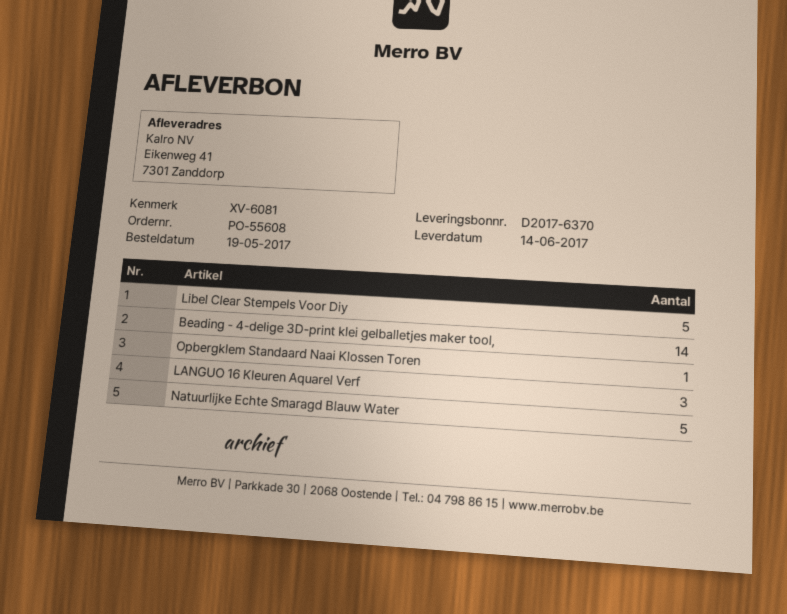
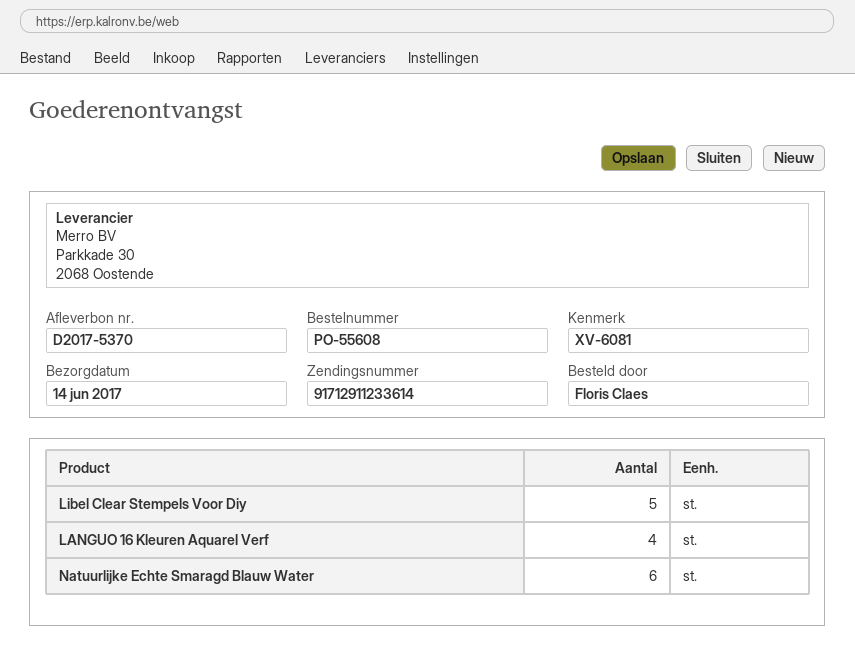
delivery note number: D2017-6370 -> D2017-5370
Beading - 4-delige 3D-print klei gelballetjes maker tool,: 14 -> none
Opbergklem Standaard Naai Klossen Toren: 1 -> none
LANGUO 16 Kleuren Aquarel Verf: 3 -> 4
Natuurlijke Echte Smaragd Blauw Water: 5 -> 6

